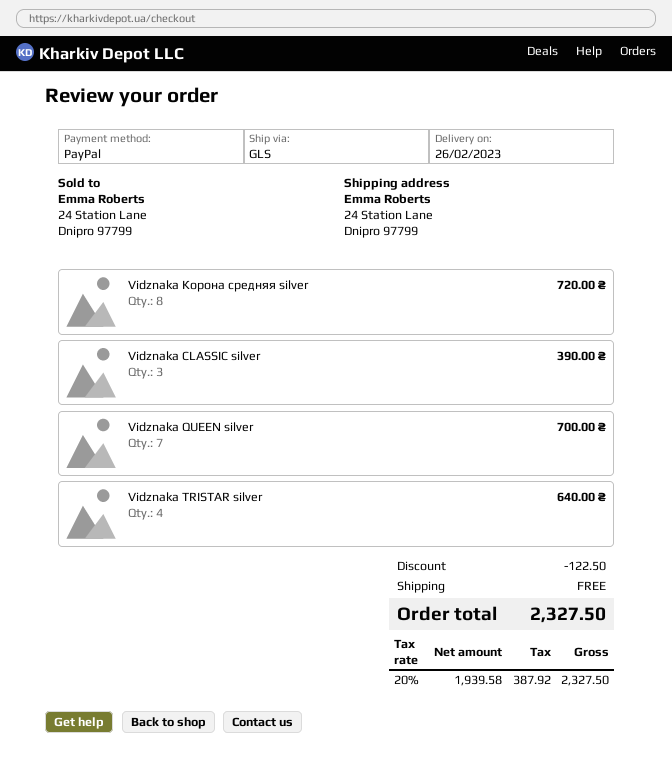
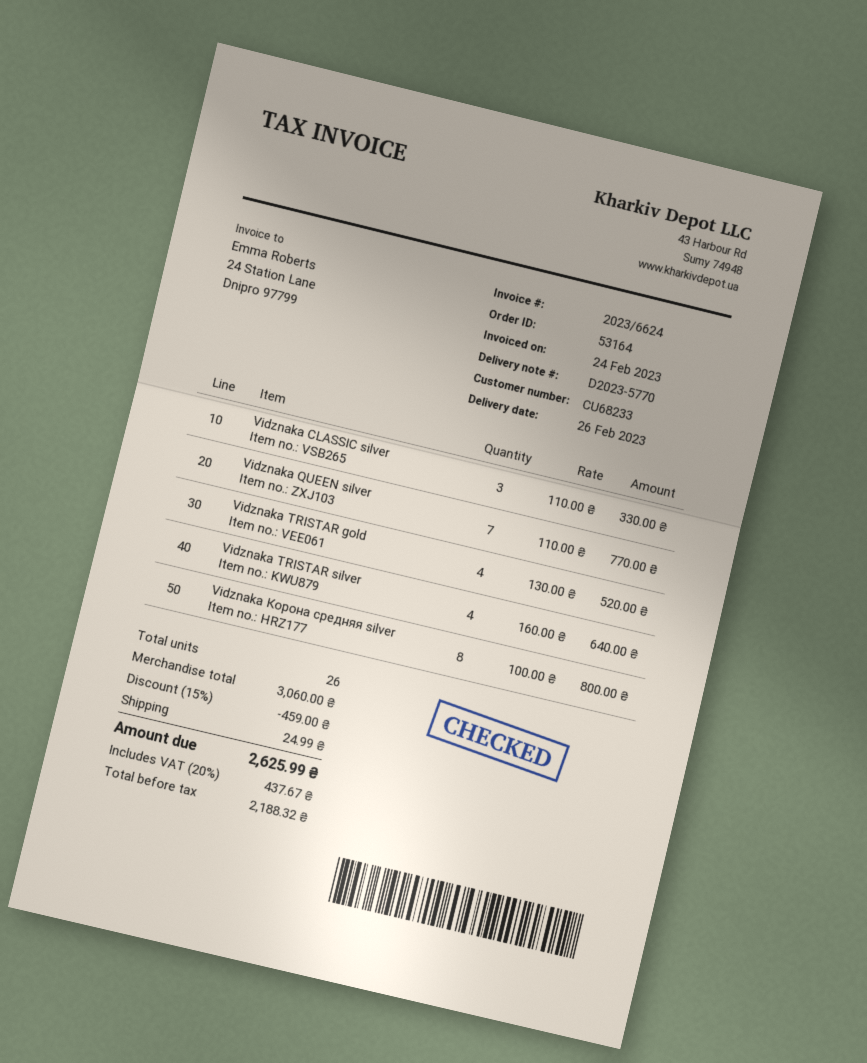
Vidznaka Корона средняя silver: 8 for 720.00 -> 8 for 800.00
Vidznaka CLASSIC silver: 3 for 390.00 -> 3 for 330.00
Vidznaka QUEEN silver: 7 for 700.00 -> 7 for 770.00
Vidznaka TRISTAR gold: none -> 4 for 520.00
discount: 122.50 -> 459.00
shipping: 0.00 -> 24.99
net: 1939.58 -> 2188.32
tax: 20% = 387.92 -> 20% = 437.67
total: 2327.50 -> 2625.99

